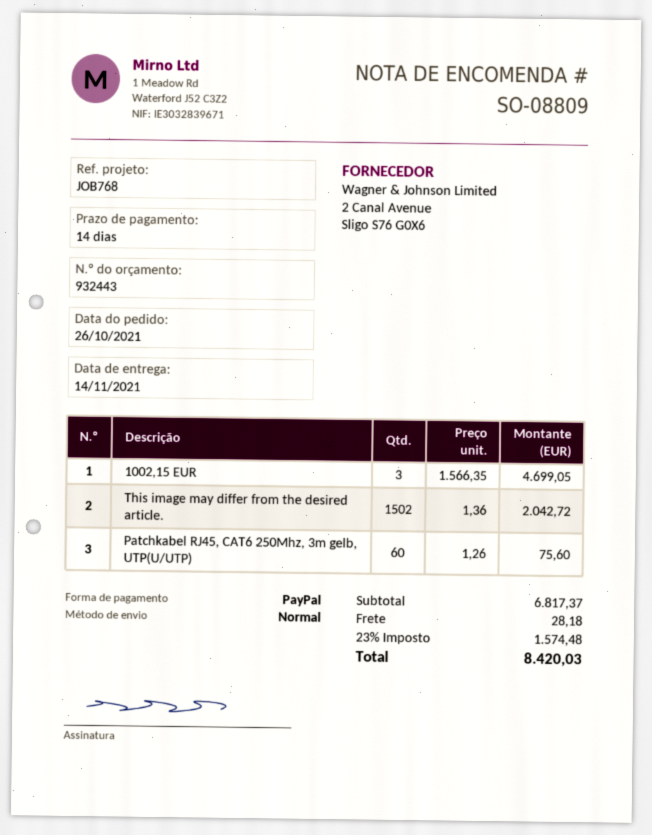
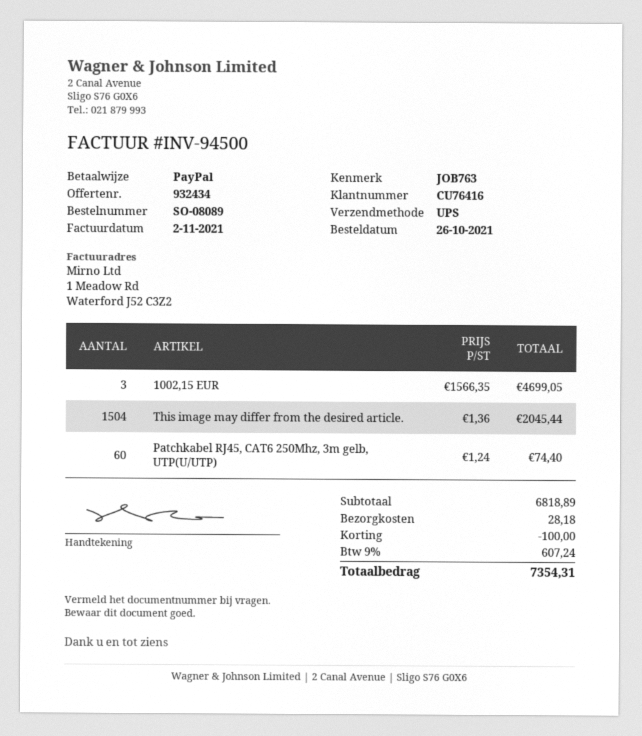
quote number: 932443 -> 932434
order number: SO-08809 -> SO-08089
reference: JOB768 -> JOB763
shipping method: standard -> UPS
This image may differ from the desired article.: 1502 x 1.36 = 2042.72 -> 1504 x 1.36 = 2045.44
Patchkabel RJ45, CAT6 250Mhz, 3m gelb, UTP(U/UTP): 60 x 1.26 = 75.60 -> 60 x 1.24 = 74.40
subtotal: 6817.37 -> 6818.89
discount: none -> 100.00
tax: 23% = 1574.48 -> 9% = 607.24
total: 8420.03 -> 7354.31

